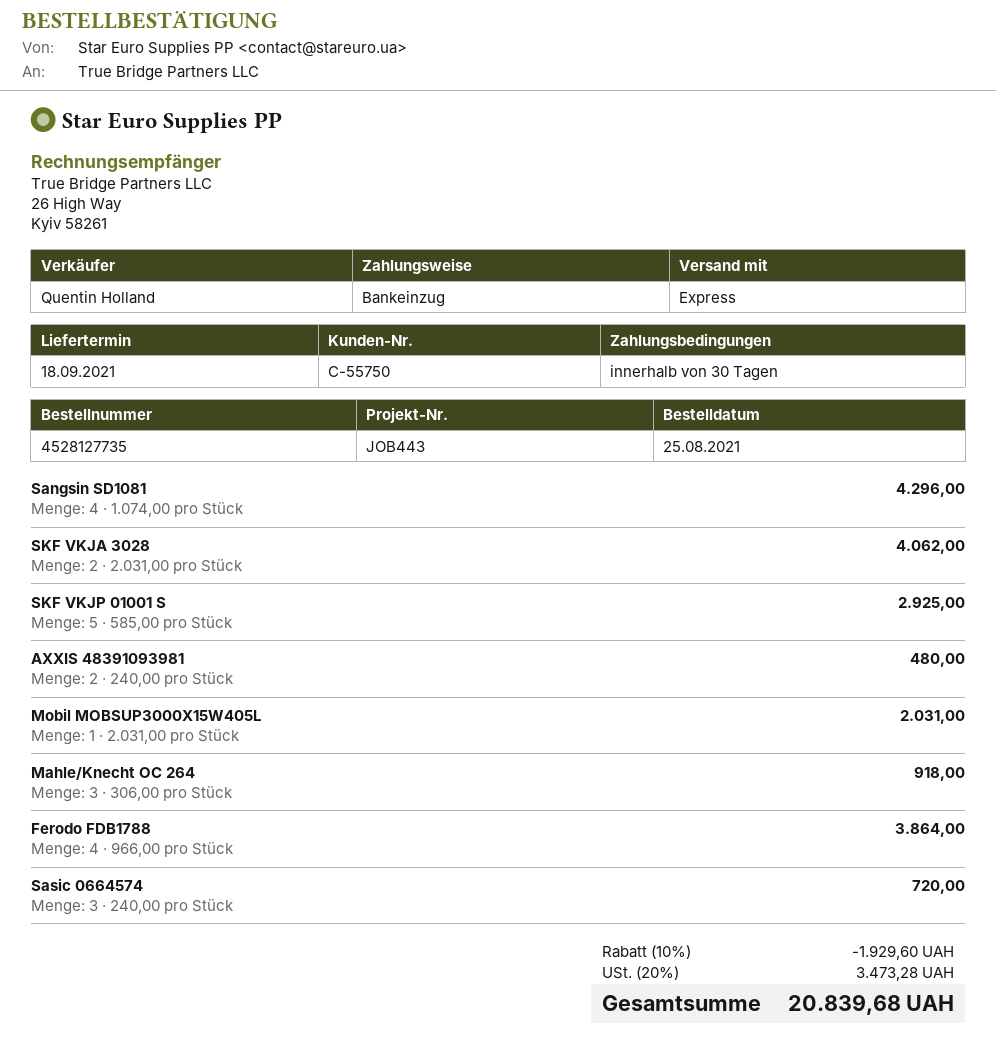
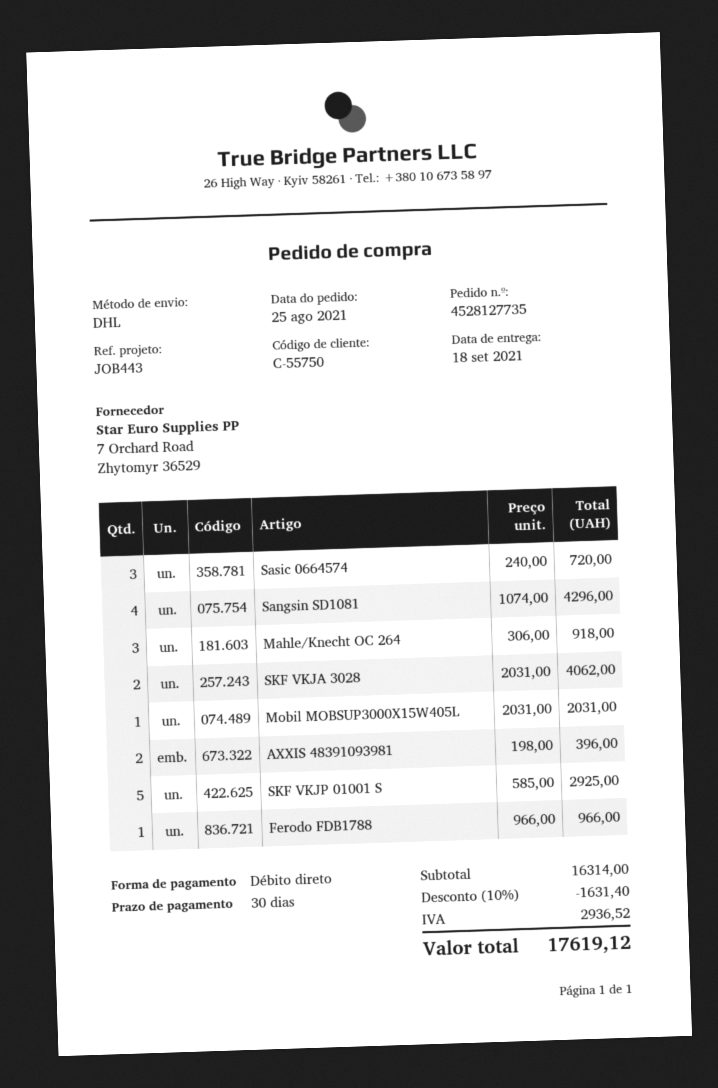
shipping method: express -> DHL
AXXIS 48391093981: 2 x 240.00 = 480.00 -> 2 x 198.00 = 396.00
Ferodo FDB1788: 4 x 966.00 = 3864.00 -> 1 x 966.00 = 966.00
discount: 10% = 1929.60 -> 10% = 1631.40
tax: 3473.28 -> 2936.52
total: 20839.68 -> 17619.12

